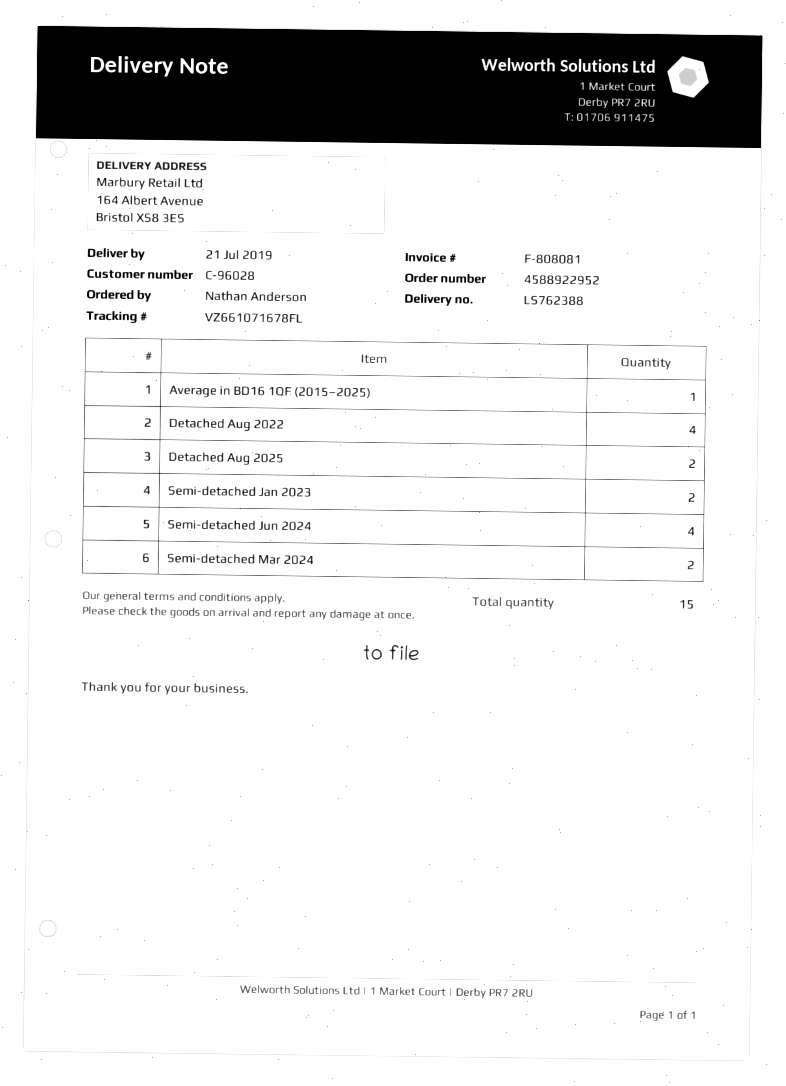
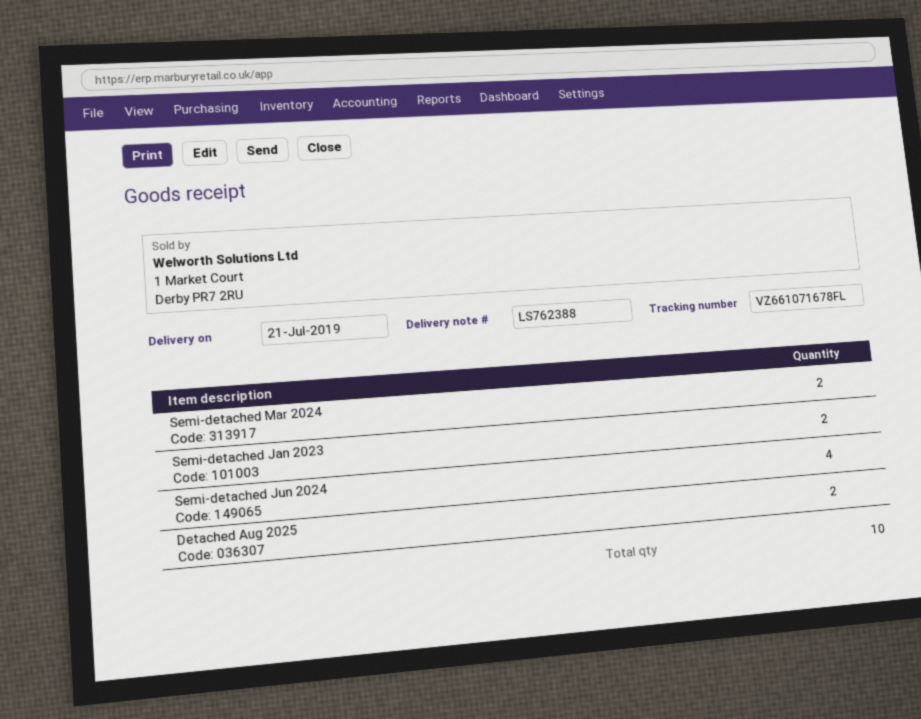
Average in BD16 1QF (2015–2025): 1 -> none
Detached Aug 2022: 4 -> none
total quantity: 15 -> 10

